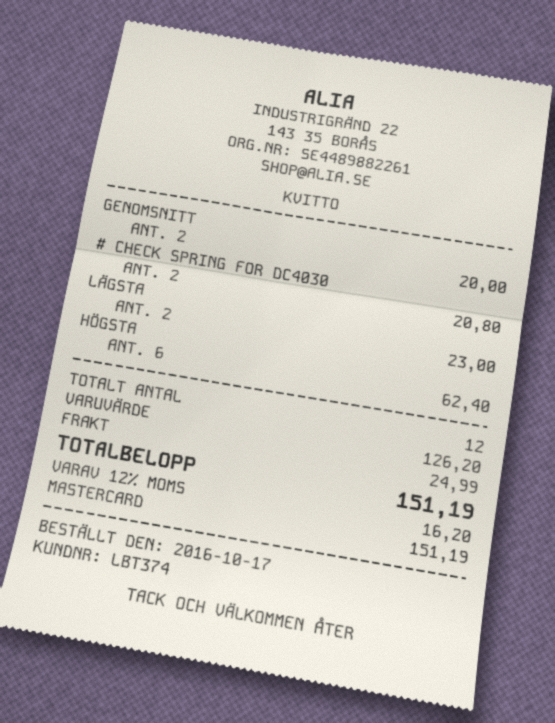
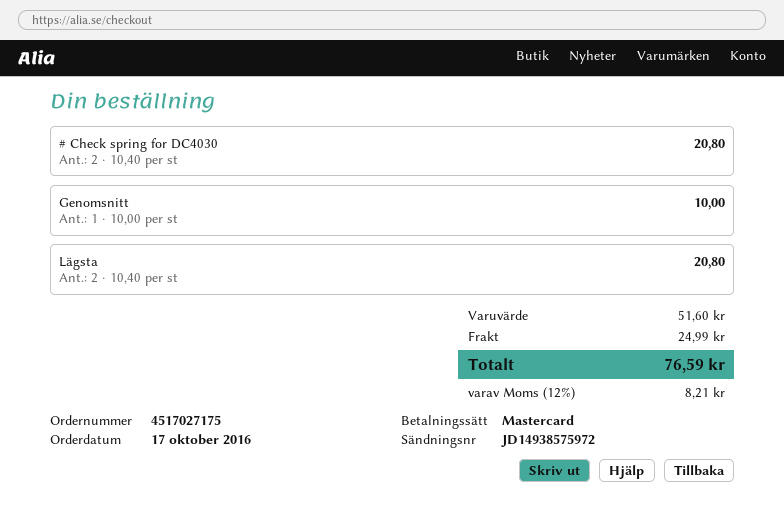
GENOMSNITT: 2 for 20.00 -> 1 for 10.00
LÄGSTA: 2 for 23.00 -> 2 for 20.80
HÖGSTA: 6 for 62.40 -> none
subtotal: 126.20 -> 51.60
tax: 12% = 16.20 -> 12% = 8.21
total: 151.19 -> 76.59

